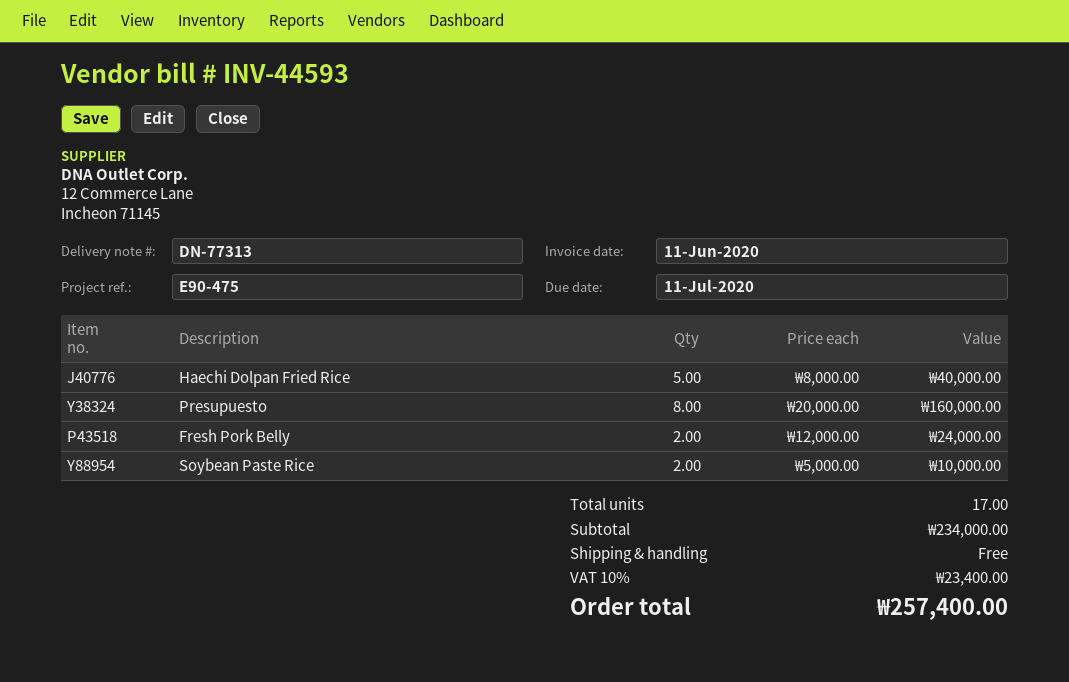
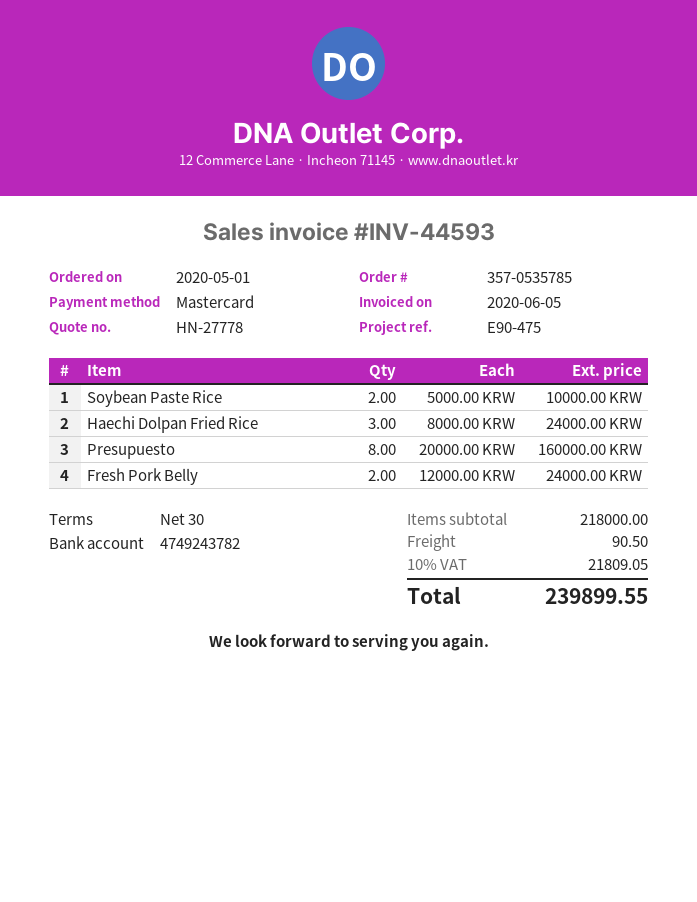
invoice date: 2020-06-11 -> 2020-06-05
Haechi Dolpan Fried Rice: 5 x 8000.00 = 40000.00 -> 3 x 8000.00 = 24000.00
subtotal: 234000.00 -> 218000.00
shipping: 0.00 -> 90.50
tax: 10% = 23400.00 -> 10% = 21809.05
total: 257400.00 -> 239899.55

